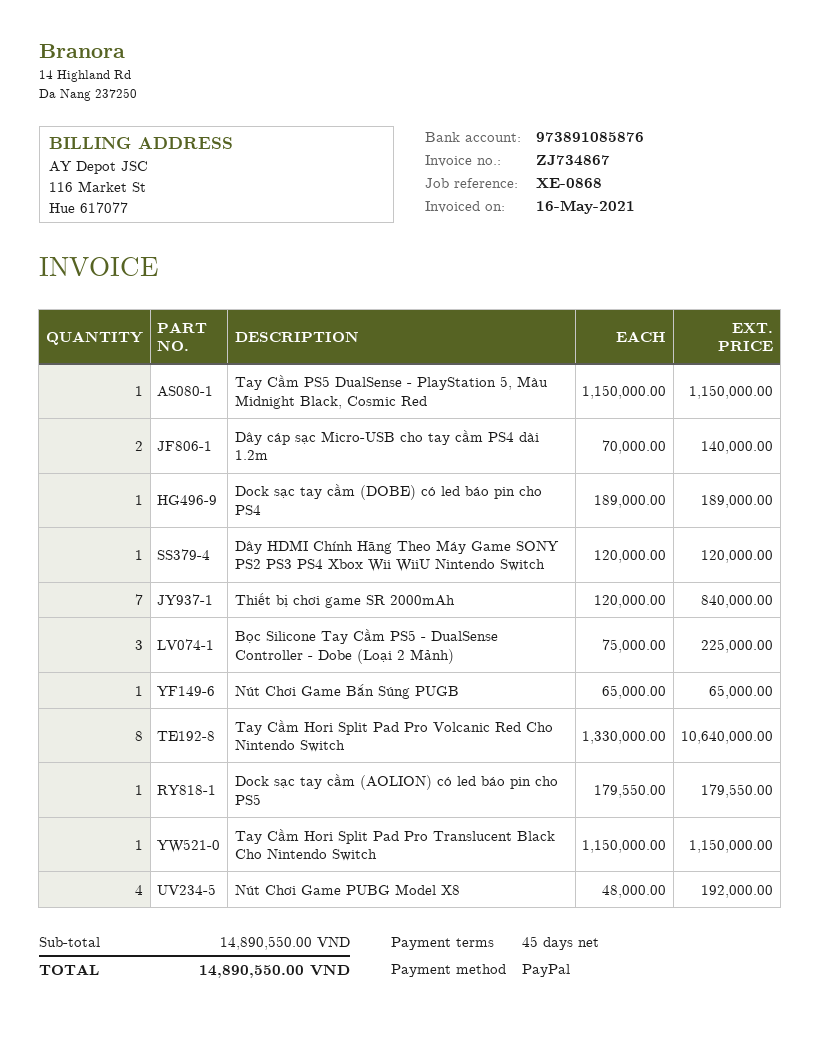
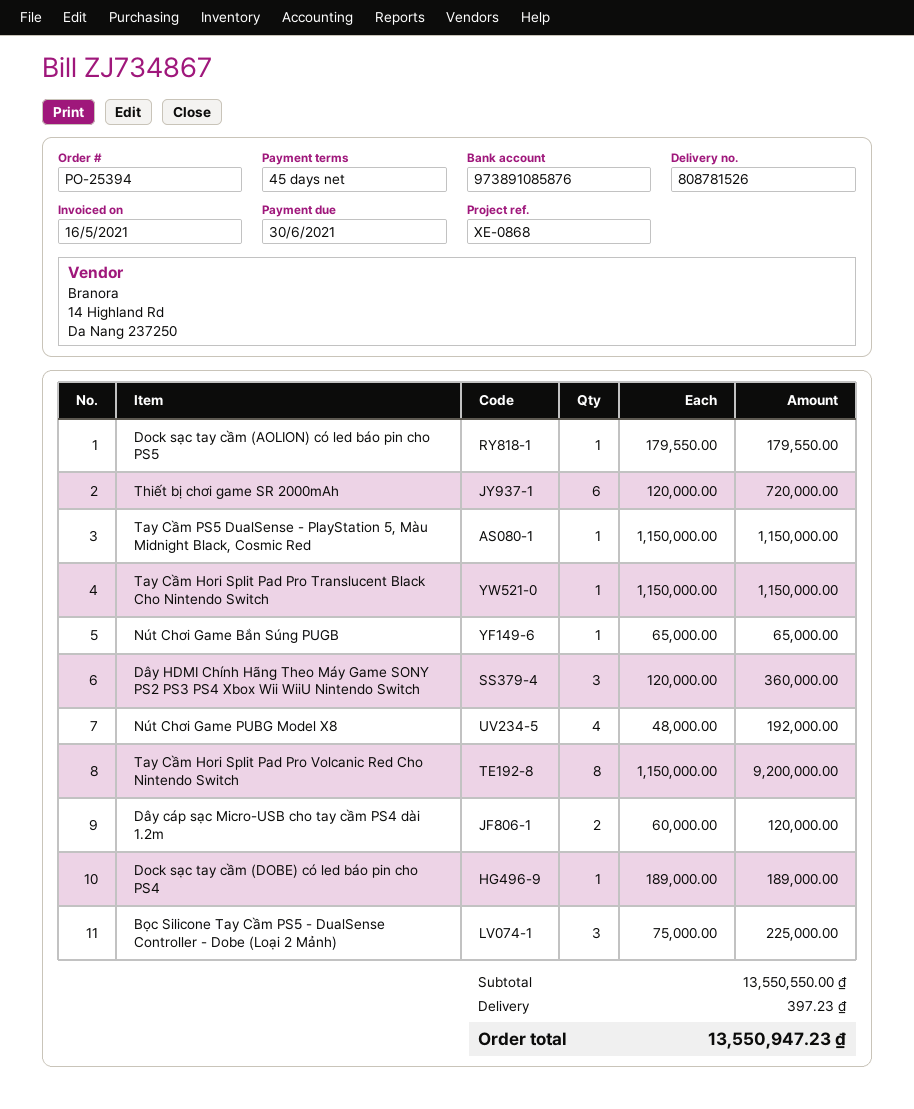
Dây cáp sạc Micro-USB cho tay cầm PS4 dài 1.2m: 2 x 70000.00 = 140000.00 -> 2 x 60000.00 = 120000.00
Dây HDMI Chính Hãng Theo Máy Game SONY PS2 PS3 PS4 Xbox Wii WiiU Nintendo Switch: 1 x 120000.00 = 120000.00 -> 3 x 120000.00 = 360000.00
Thiết bị chơi game SR 2000mAh: 7 x 120000.00 = 840000.00 -> 6 x 120000.00 = 720000.00
Tay Cầm Hori Split Pad Pro Volcanic Red Cho Nintendo Switch: 8 x 1330000.00 = 10640000.00 -> 8 x 1150000.00 = 9200000.00
subtotal: 14890550.00 -> 13550550.00
shipping: none -> 397.23
total: 14890550.00 -> 13550947.23

